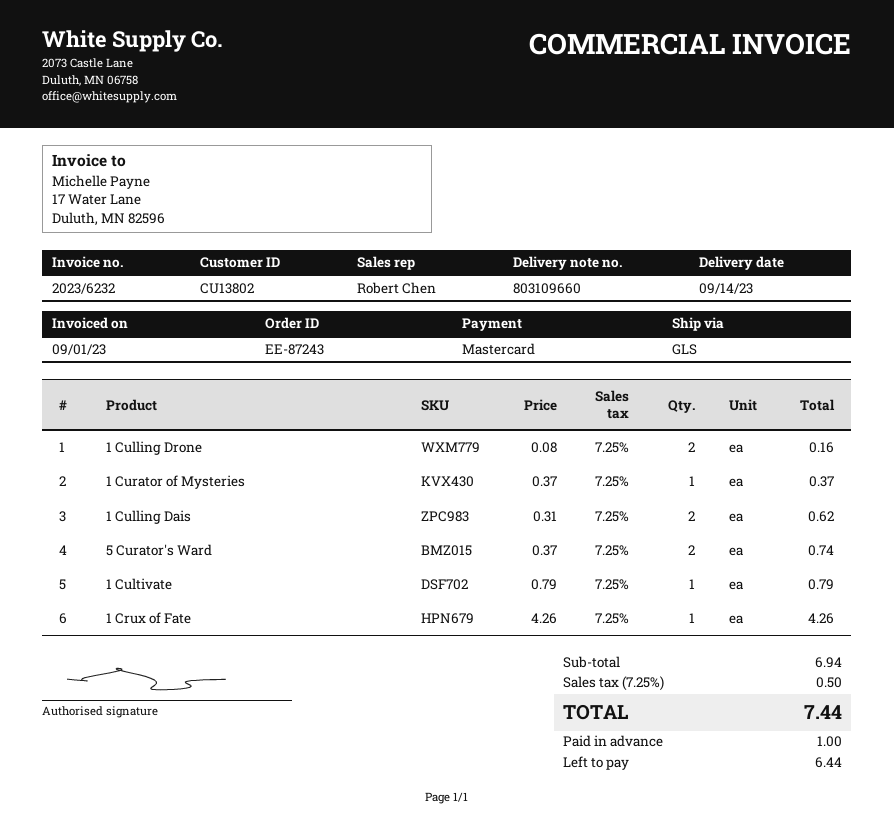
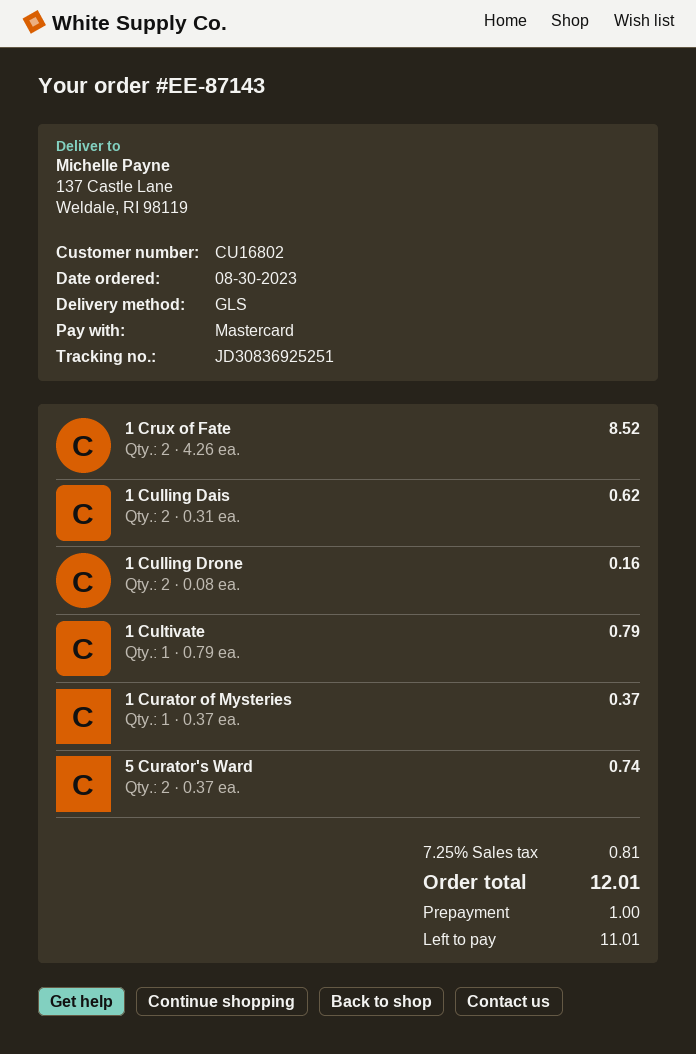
order number: EE-87243 -> EE-87143
customer number: CU13802 -> CU16802
1 Crux of Fate: 1 x 4.26 = 4.26 -> 2 x 4.26 = 8.52
tax: 7.25% = 0.50 -> 7.25% = 0.81
total: 7.44 -> 12.01
balance: 6.44 -> 11.01

